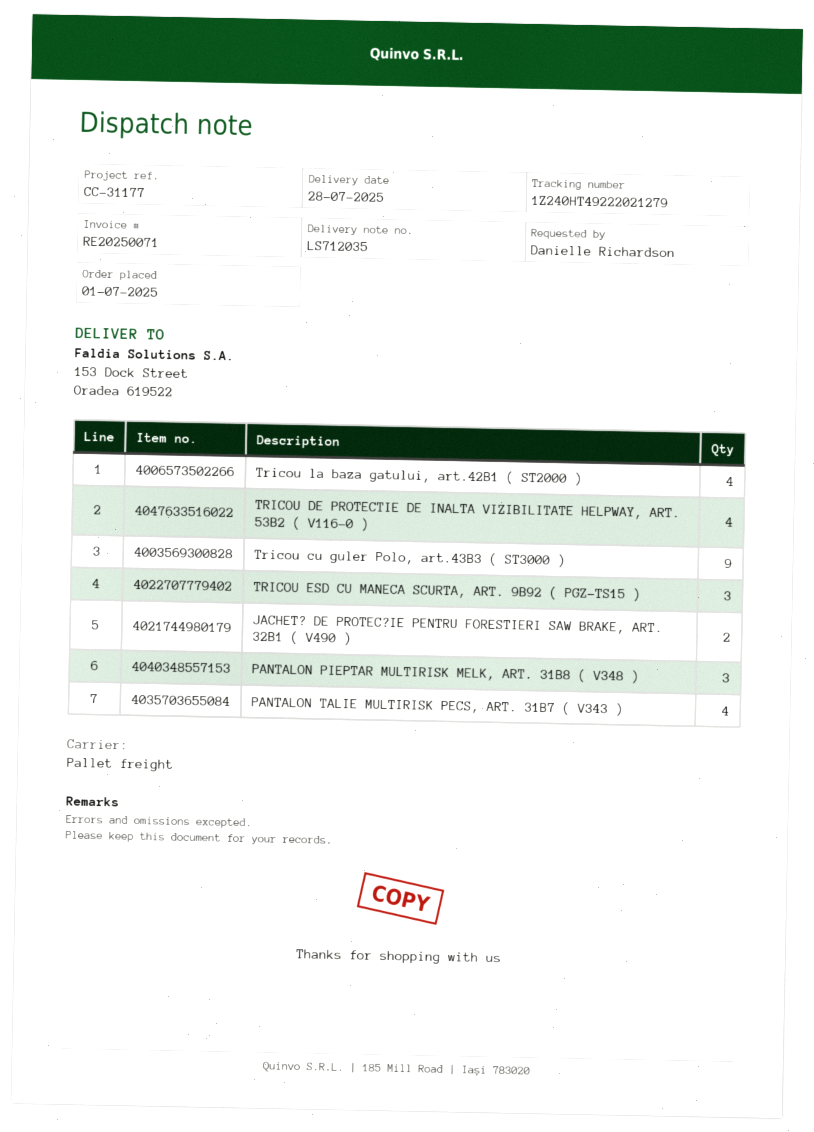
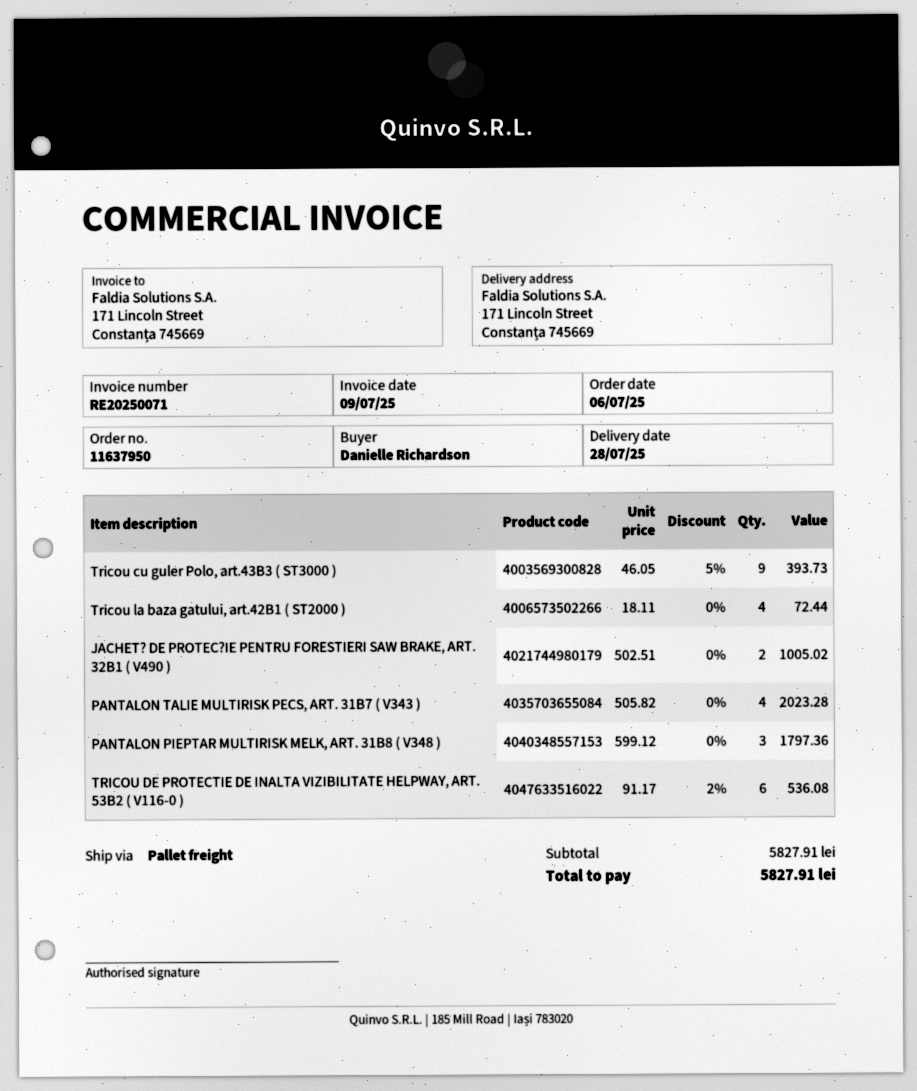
order date: 2025-07-01 -> 2025-07-06
ship to: 153 Dock Street, Oradea 619522 -> 171 Lincoln Street, Constanța 745669
TRICOU DE PROTECTIE DE INALTA VIZIBILITATE HELPWAY, ART. 53B2 ( V116-0 ): 4 -> 6
TRICOU ESD CU MANECA SCURTA, ART. 9B92 ( PGZ-TS15 ): 3 -> none

